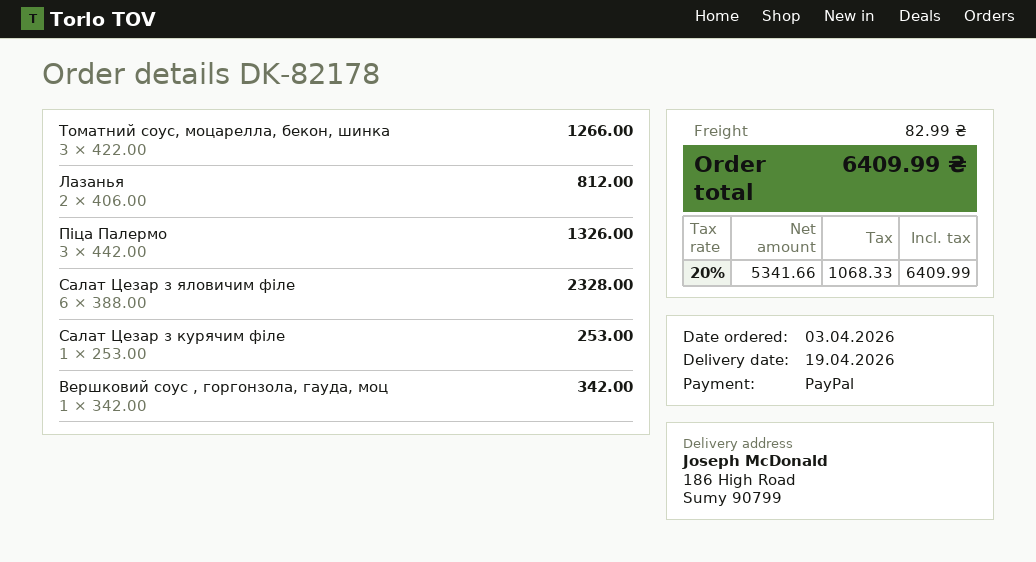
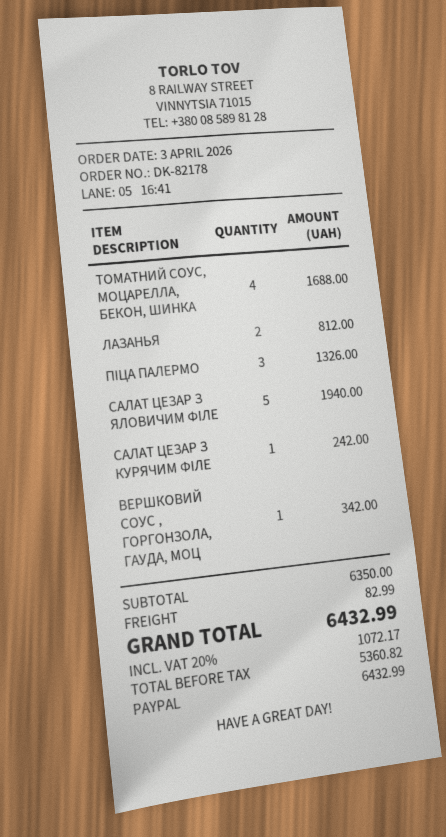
Томатний соус, моцарелла, бекон, шинка: 3 for 1266.00 -> 4 for 1688.00
Салат Цезар з яловичим філе: 6 for 2328.00 -> 5 for 1940.00
Салат Цезар з курячим філе: 1 for 253.00 -> 1 for 242.00
net: 5341.66 -> 5360.82
tax: 20% = 1068.33 -> 20% = 1072.17
total: 6409.99 -> 6432.99

